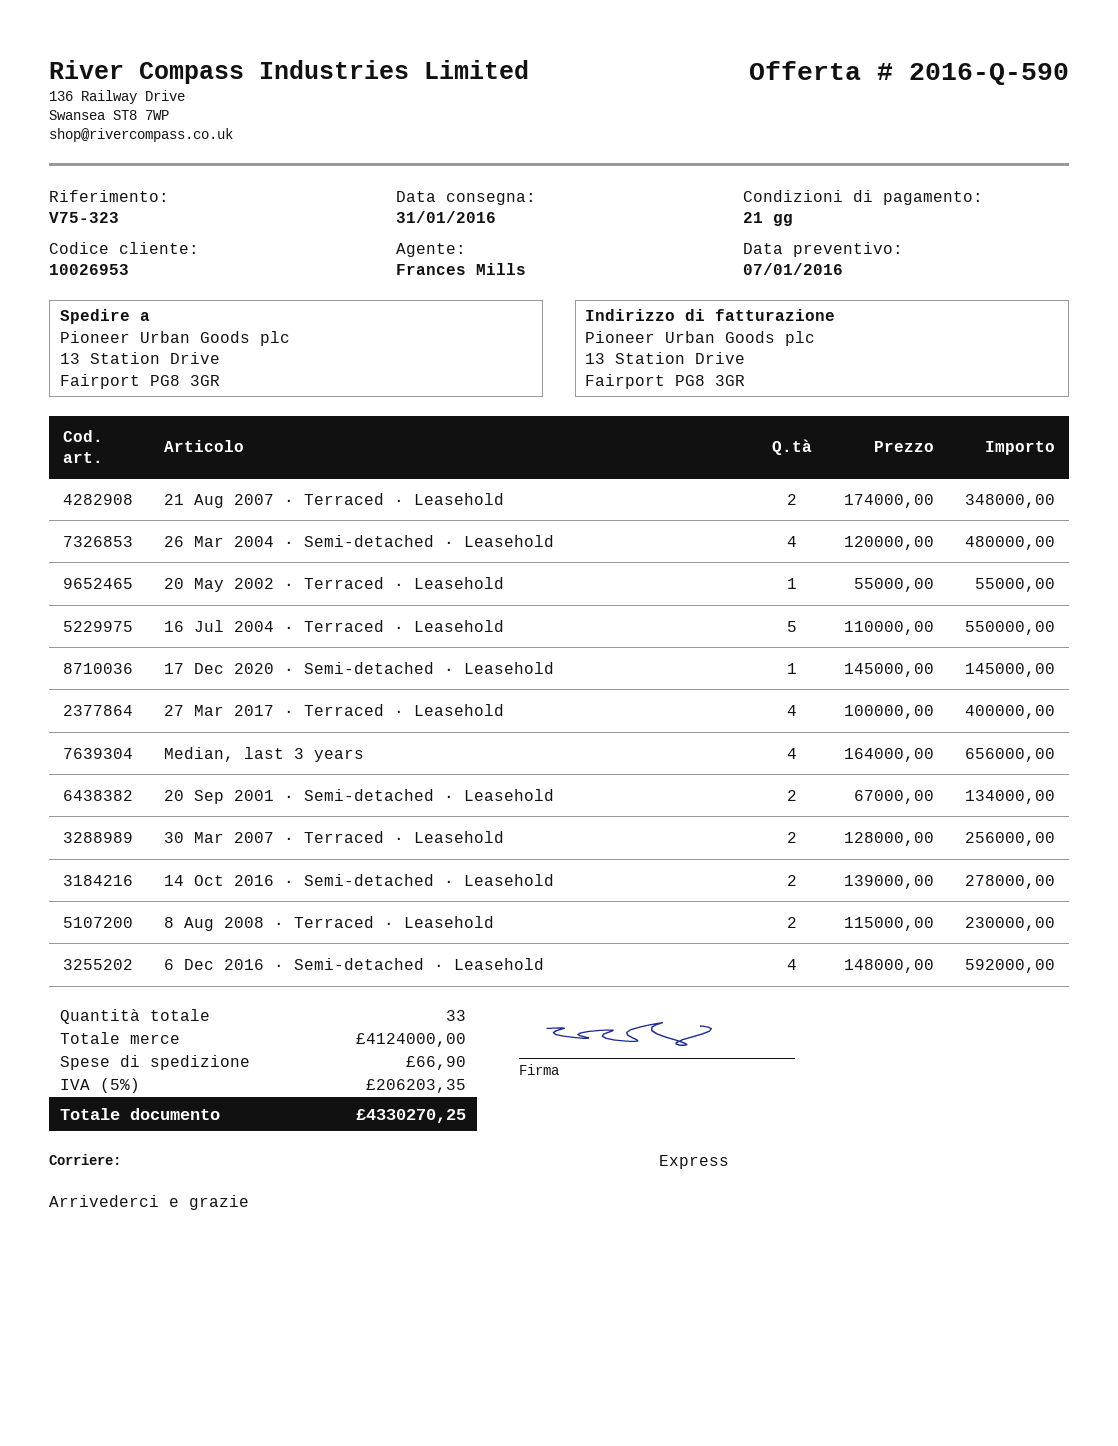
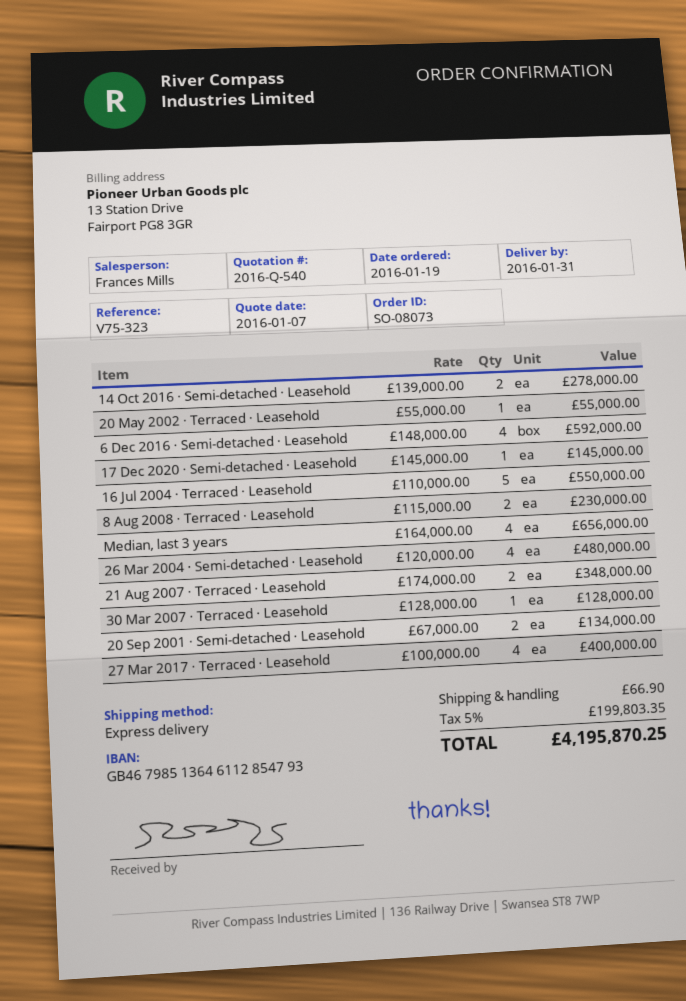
quote number: 2016-Q-590 -> 2016-Q-540
30 Mar 2007 · Terraced · Leasehold: 2 x 128000.00 = 256000.00 -> 1 x 128000.00 = 128000.00
tax: 5% = 206203.35 -> 5% = 199803.35
total: 4330270.25 -> 4195870.25

